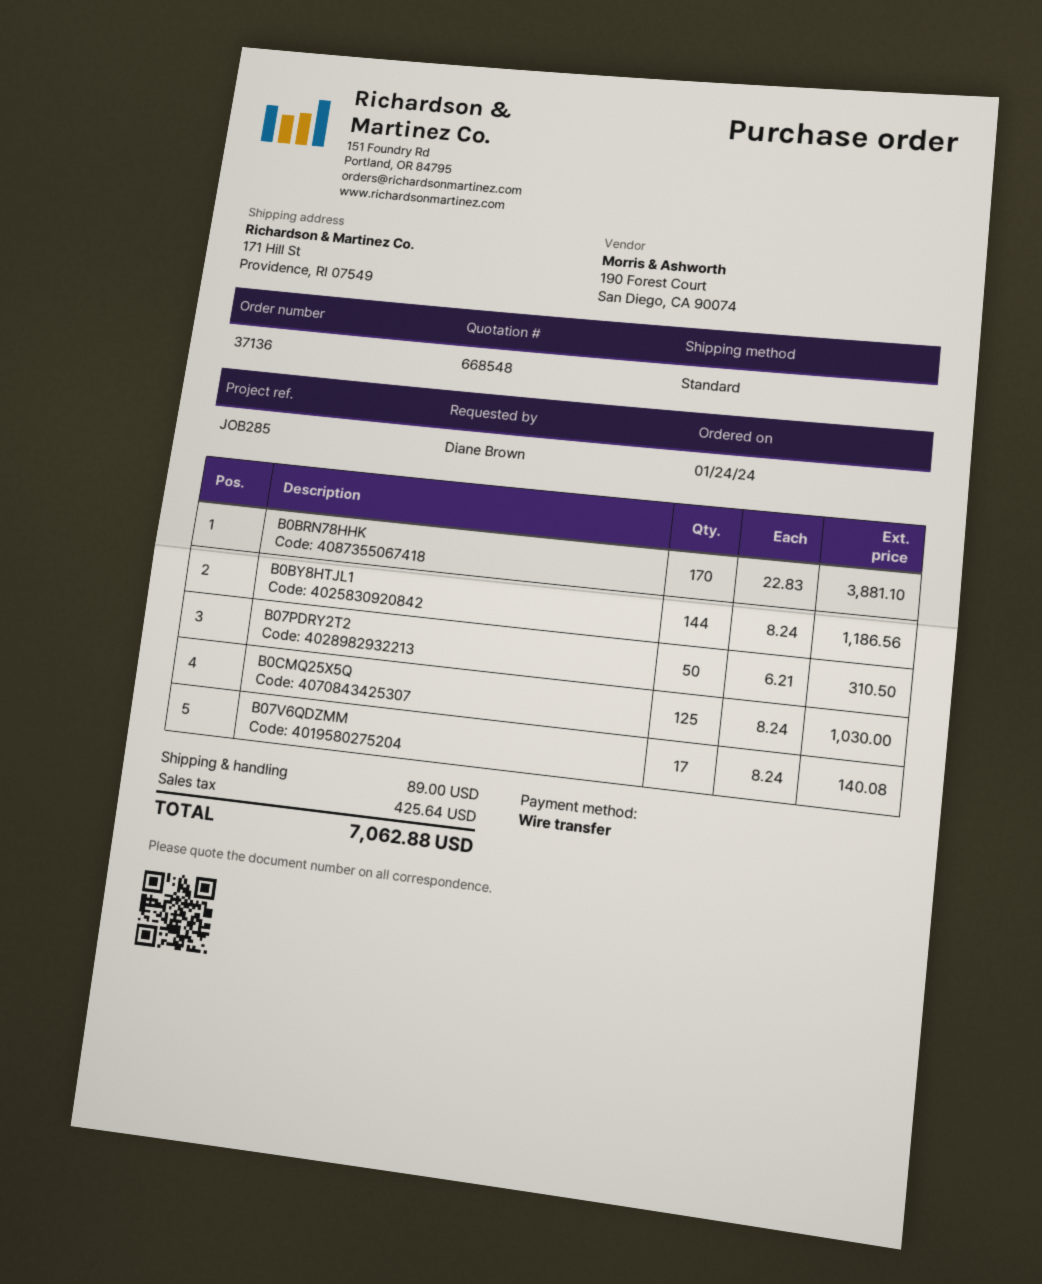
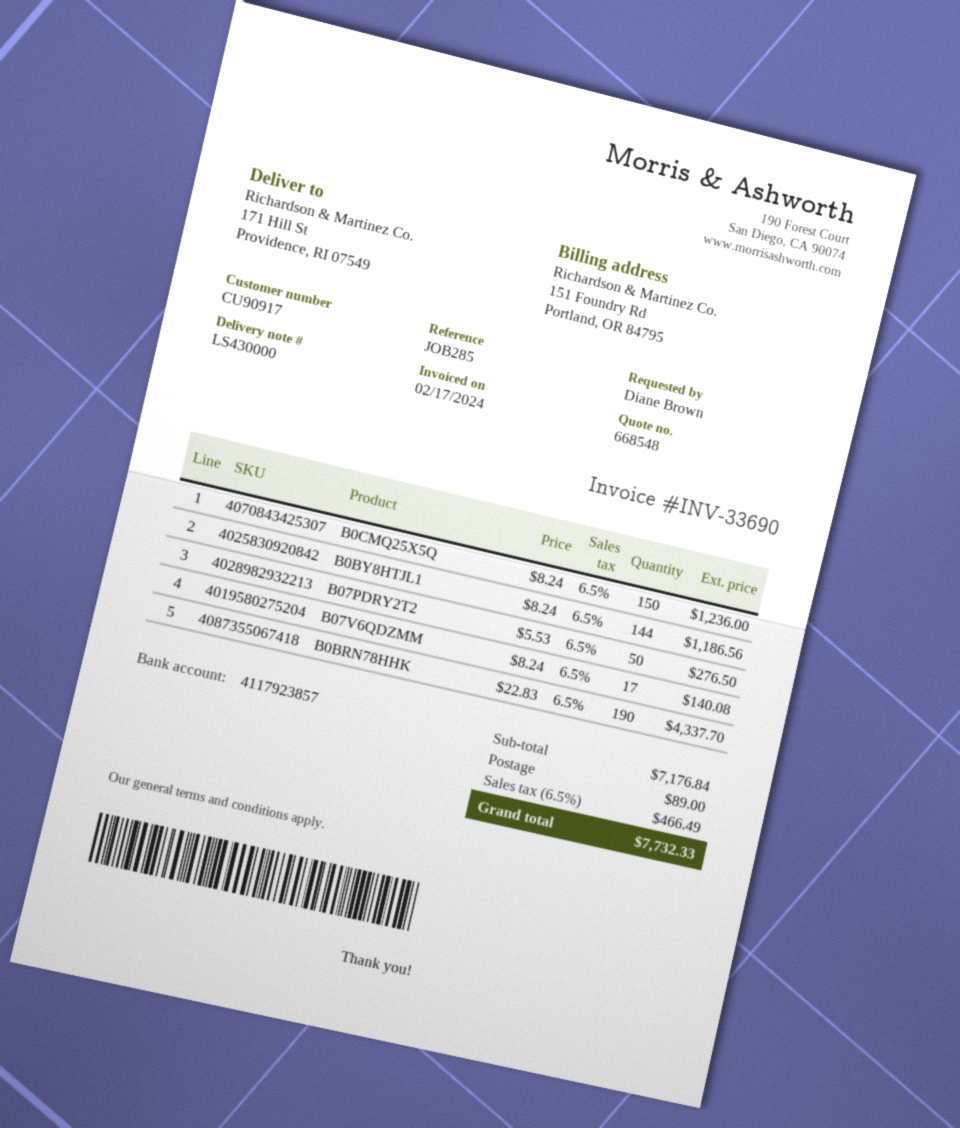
B0BRN78HHK: 170 x 22.83 = 3881.10 -> 190 x 22.83 = 4337.70
B07PDRY2T2: 50 x 6.21 = 310.50 -> 50 x 5.53 = 276.50
B0CMQ25X5Q: 125 x 8.24 = 1030.00 -> 150 x 8.24 = 1236.00
tax: 425.64 -> 466.49
total: 7062.88 -> 7732.33

